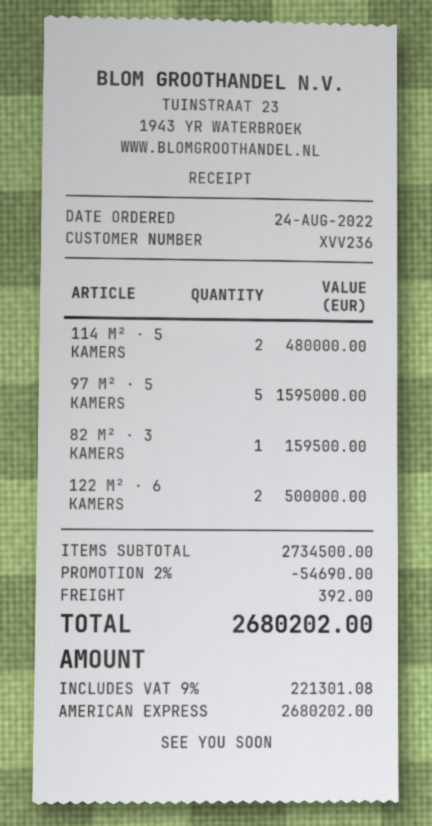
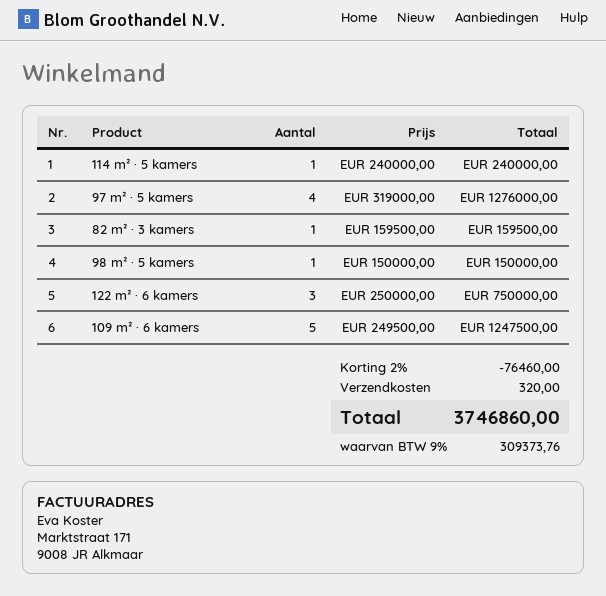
114 M² · 5 KAMERS: 2 for 480000.00 -> 1 for 240000.00
97 M² · 5 KAMERS: 5 for 1595000.00 -> 4 for 1276000.00
122 M² · 6 KAMERS: 2 for 500000.00 -> 3 for 750000.00
98 m² · 5 kamers: none -> 1 for 150000.00
109 m² · 6 kamers: none -> 5 for 1247500.00
discount: 2% = 54690.00 -> 2% = 76460.00
shipping: 392.00 -> 320.00
tax: 9% = 221301.08 -> 9% = 309373.76
total: 2680202.00 -> 3746860.00

